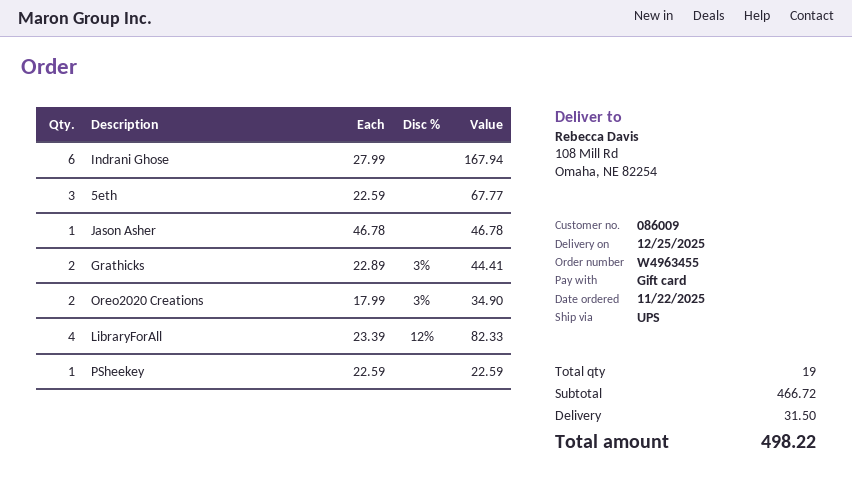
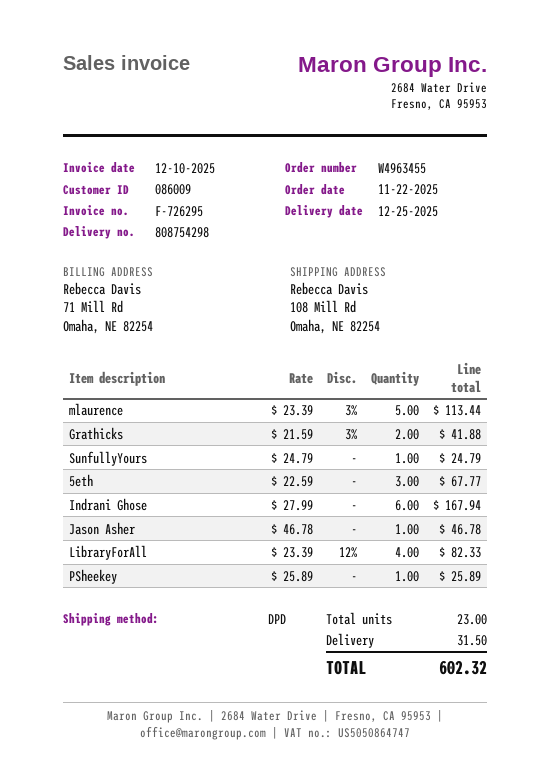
shipping method: UPS -> DPD
Grathicks: 2 x 22.89 - 3% = 44.41 -> 2 x 21.59 - 3% = 41.88
Oreo2020 Creations: 2 x 17.99 - 3% = 34.90 -> none
PSheekey: 1 x 22.59 = 22.59 -> 1 x 25.89 = 25.89
mlaurence: none -> 5 x 23.39 - 3% = 113.44
SunfullyYours: none -> 1 x 24.79 = 24.79
total quantity: 19 -> 23
total: 498.22 -> 602.32

